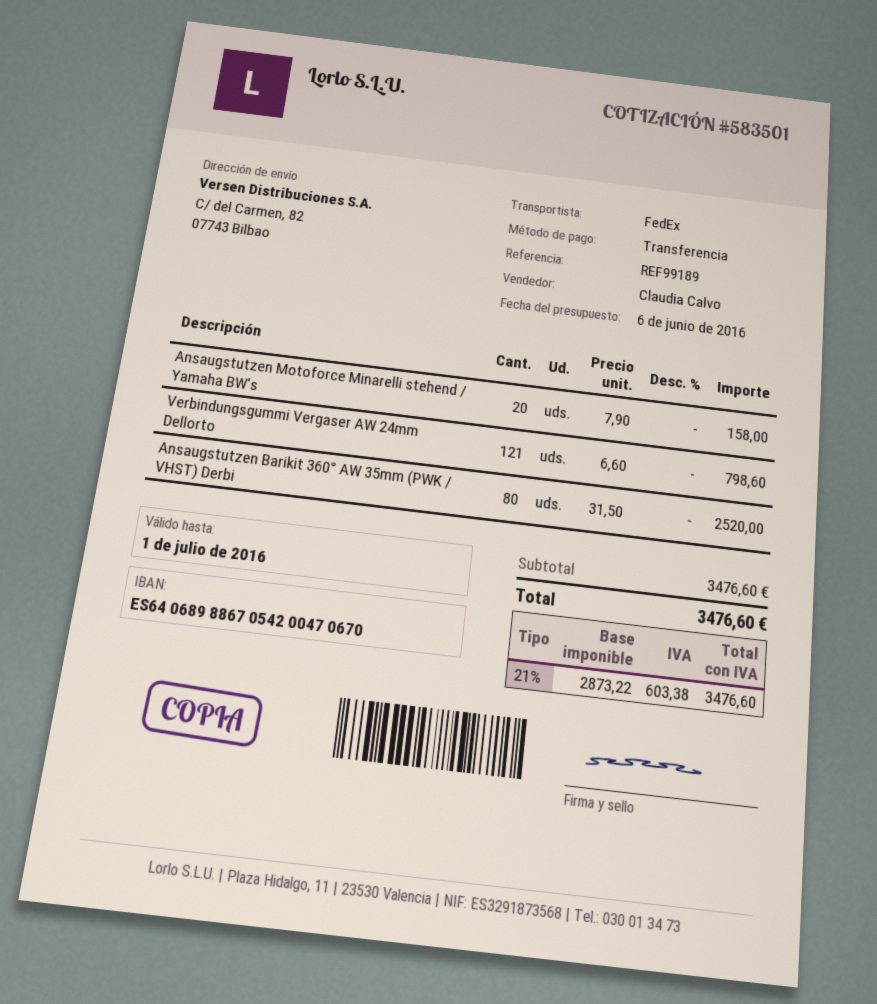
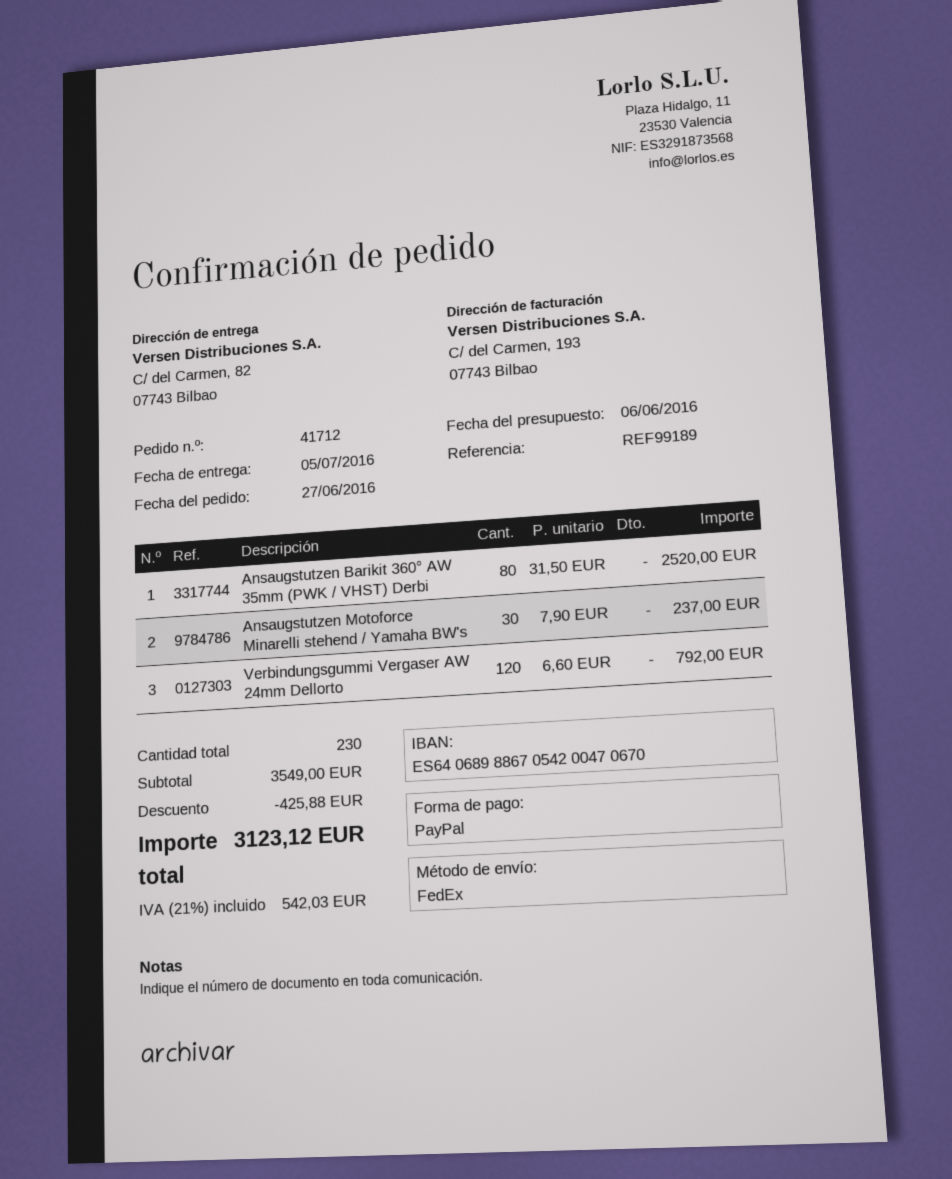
payment method: bank transfer -> PayPal
Ansaugstutzen Motoforce Minarelli stehend / Yamaha BW's: 20 x 7.90 = 158.00 -> 30 x 7.90 = 237.00
Verbindungsgummi Vergaser AW 24mm Dellorto: 121 x 6.60 = 798.60 -> 120 x 6.60 = 792.00
subtotal: 3476.60 -> 3549.00
discount: none -> 425.88
tax: 21% = 603.38 -> 21% = 542.03
total: 3476.60 -> 3123.12

